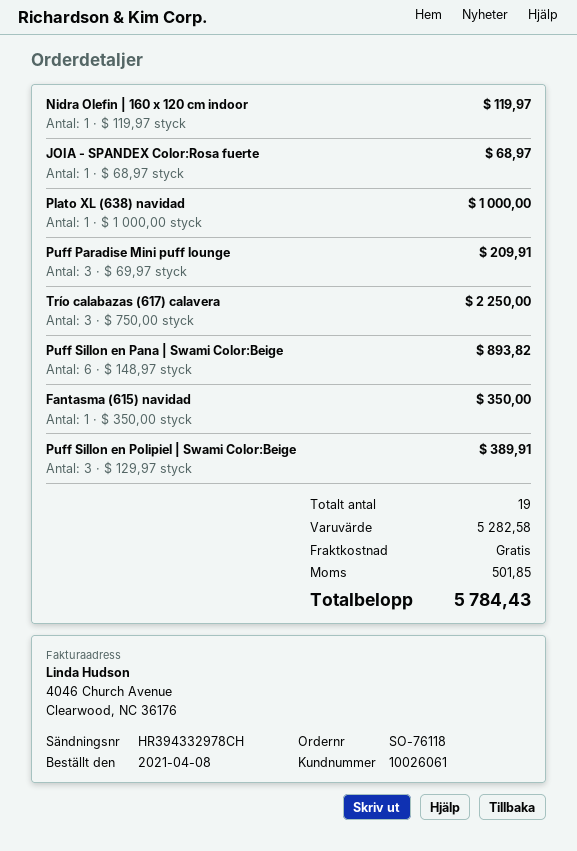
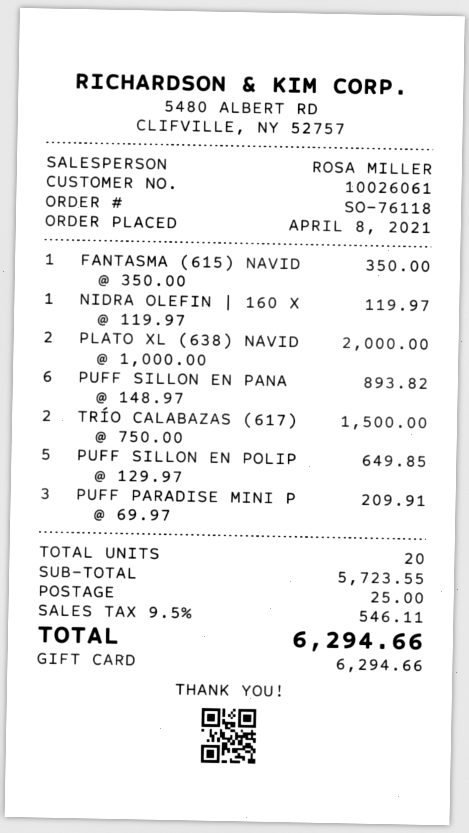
JOIA - SPANDEX Color:Rosa fuerte: 1 x 68.97 = 68.97 -> none
Plato XL (638) navidad: 1 x 1000.00 = 1000.00 -> 2 x 1000.00 = 2000.00
Trío calabazas (617) calavera: 3 x 750.00 = 2250.00 -> 2 x 750.00 = 1500.00
Puff Sillon en Polipiel | Swami Color:Beige: 3 x 129.97 = 389.91 -> 5 x 129.97 = 649.85
total quantity: 19 -> 20
subtotal: 5282.58 -> 5723.55
shipping: 0.00 -> 25.00
tax: 501.85 -> 546.11
total: 5784.43 -> 6294.66

